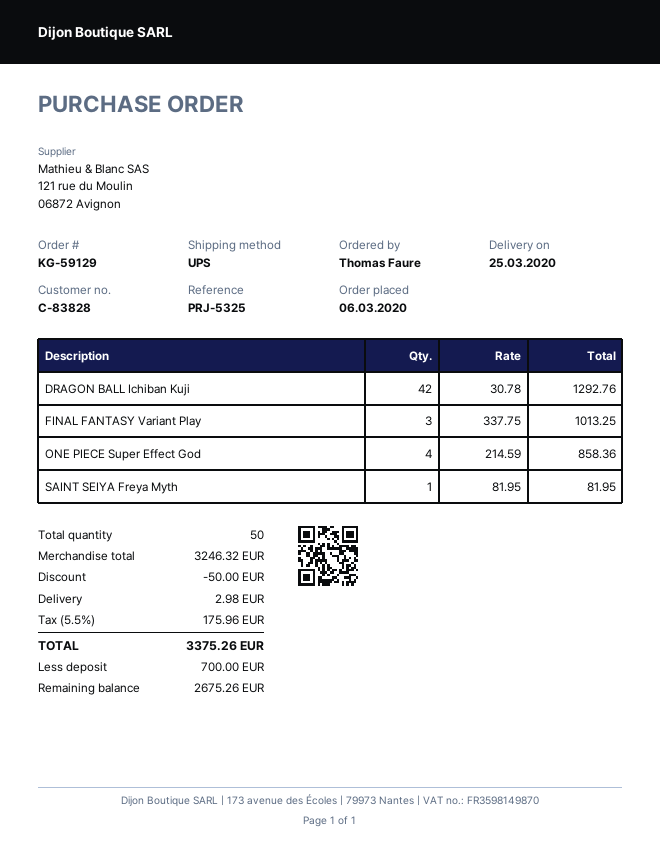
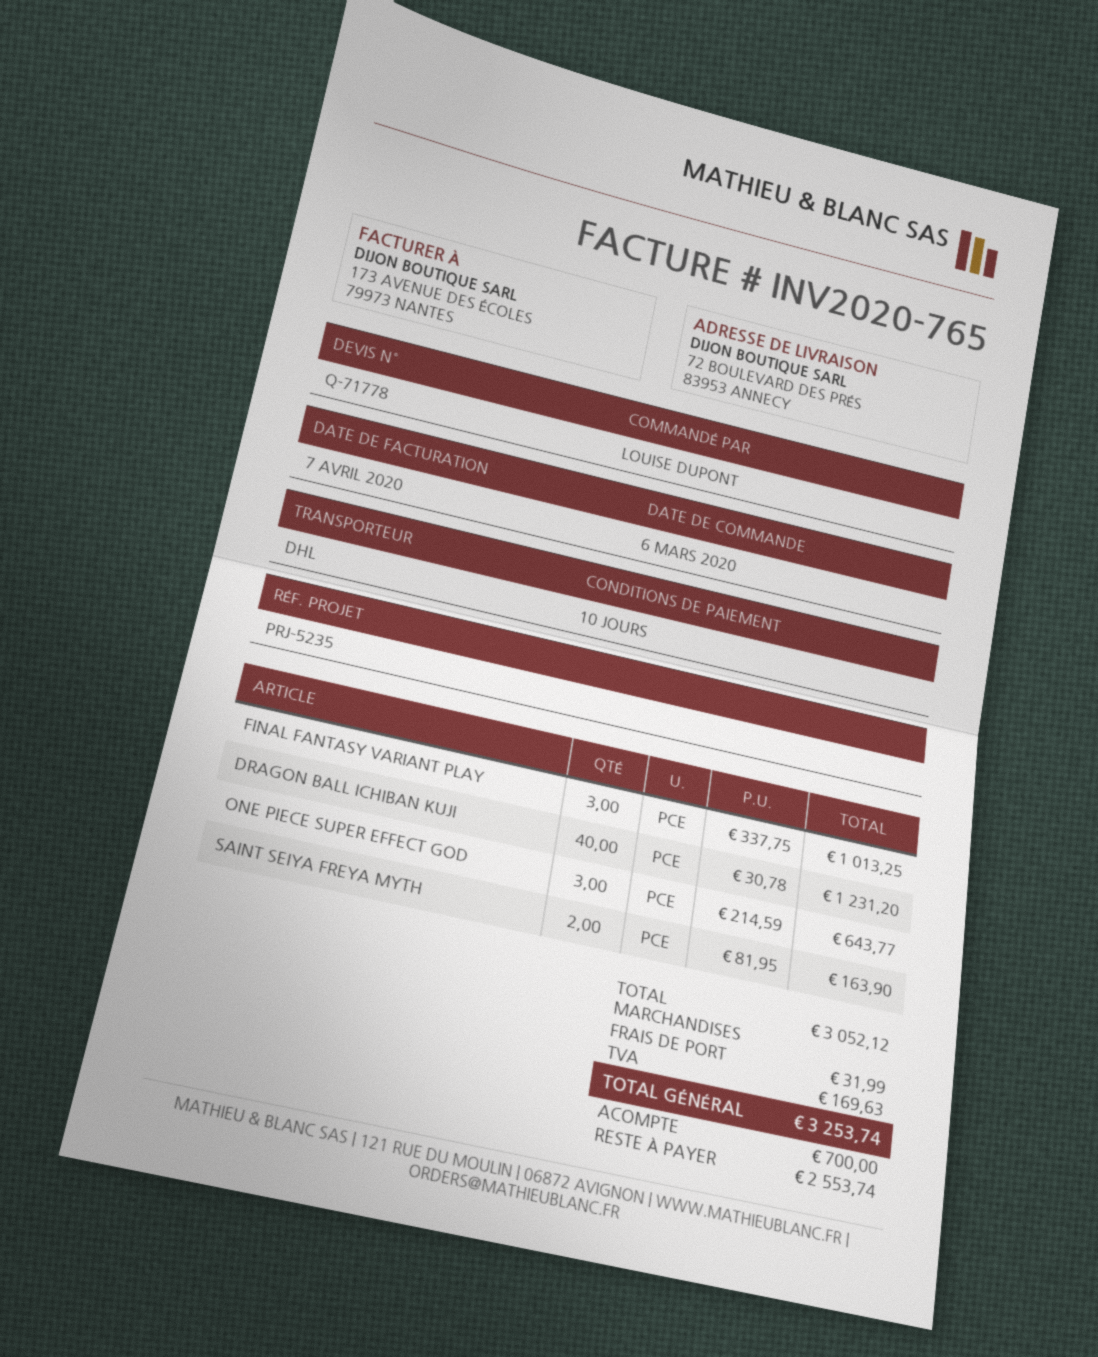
reference: PRJ-5325 -> PRJ-5235
ordered by: Thomas Faure -> LOUISE DUPONT
shipping method: UPS -> DHL
DRAGON BALL Ichiban Kuji: 42 x 30.78 = 1292.76 -> 40 x 30.78 = 1231.20
ONE PIECE Super Effect God: 4 x 214.59 = 858.36 -> 3 x 214.59 = 643.77
SAINT SEIYA Freya Myth: 1 x 81.95 = 81.95 -> 2 x 81.95 = 163.90
subtotal: 3246.32 -> 3052.12
discount: 50.00 -> none
shipping: 2.98 -> 31.99
tax: 175.96 -> 169.63
total: 3375.26 -> 3253.74
balance: 2675.26 -> 2553.74

